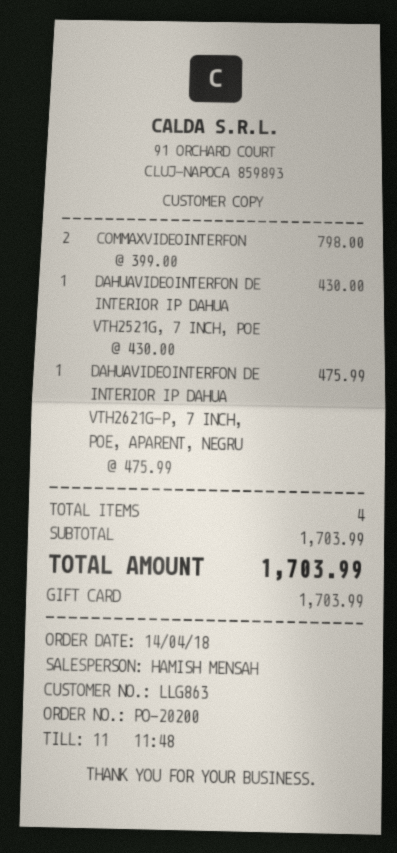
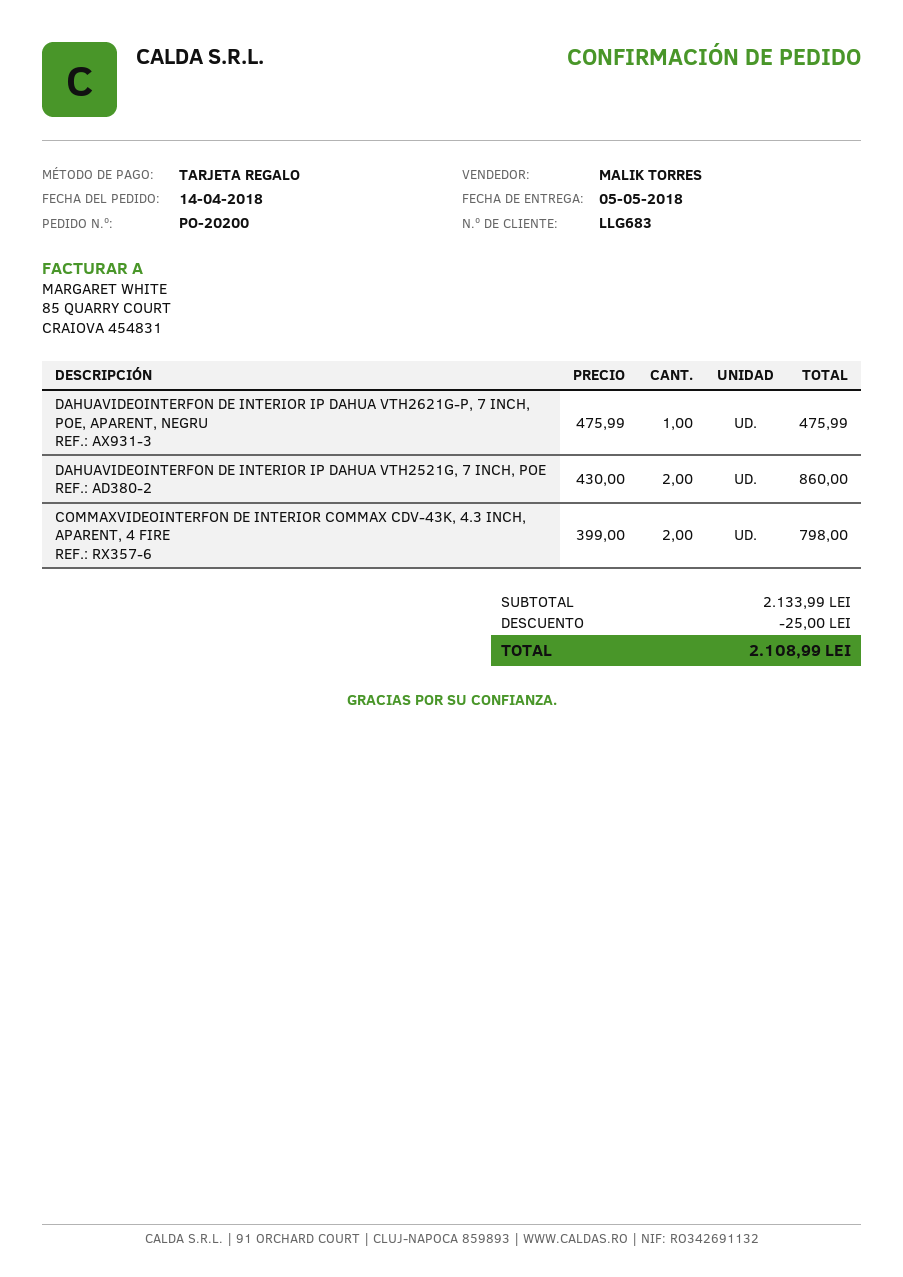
customer number: LLG863 -> LLG683
sales rep: HAMISH MENSAH -> MALIK TORRES
DAHUAVIDEOINTERFON DE INTERIOR IP DAHUA VTH2521G, 7 INCH, POE: 1 x 430.00 = 430.00 -> 2 x 430.00 = 860.00
subtotal: 1703.99 -> 2133.99
discount: none -> 25.00
total: 1703.99 -> 2108.99

